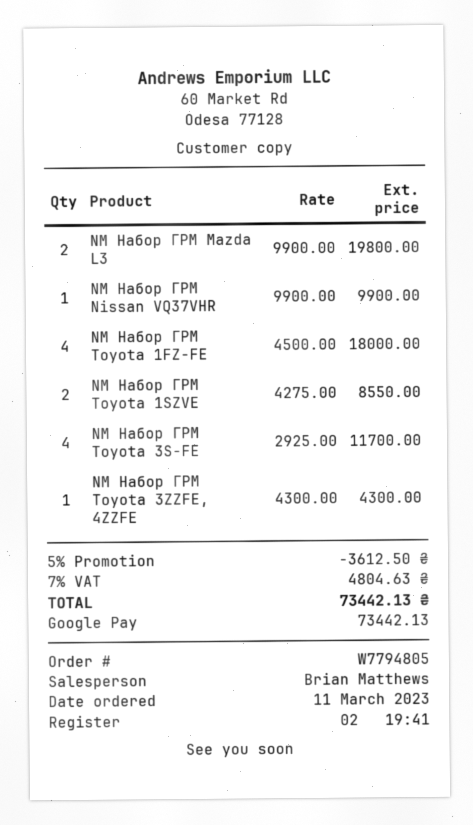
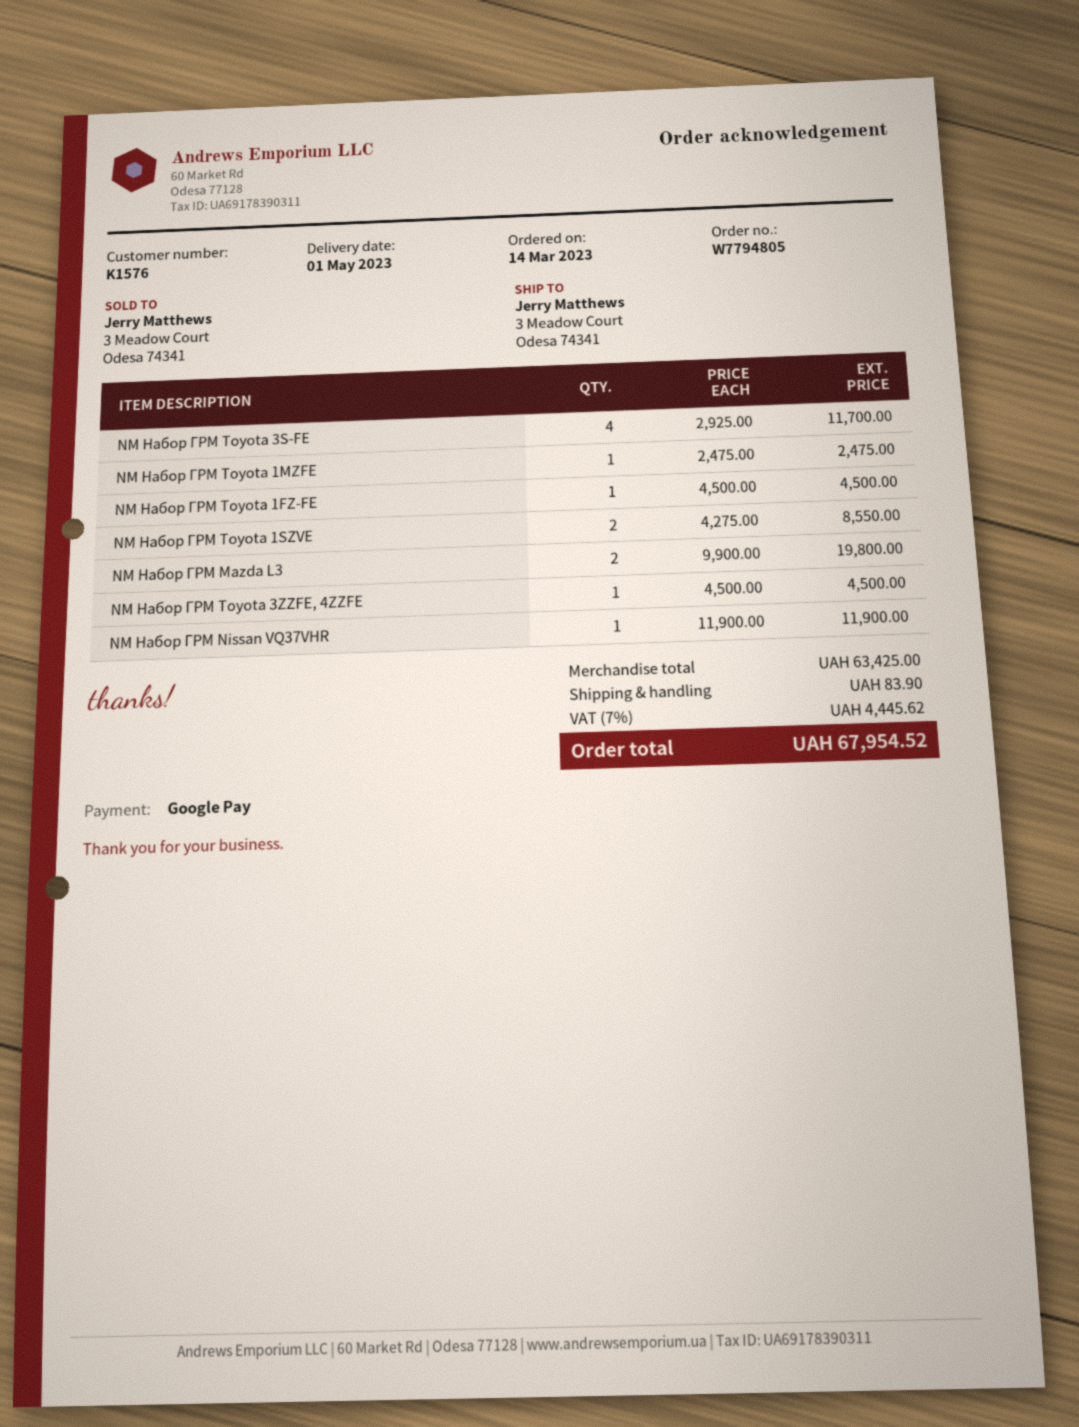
order date: 2023-03-11 -> 2023-03-14
NM Набор ГРМ Nissan VQ37VHR: 1 x 9900.00 = 9900.00 -> 1 x 11900.00 = 11900.00
NM Набор ГРМ Toyota 1FZ-FE: 4 x 4500.00 = 18000.00 -> 1 x 4500.00 = 4500.00
NM Набор ГРМ Toyota 3ZZFE, 4ZZFE: 1 x 4300.00 = 4300.00 -> 1 x 4500.00 = 4500.00
NM Набор ГРМ Toyota 1MZFE: none -> 1 x 2475.00 = 2475.00
discount: 5% = 3612.50 -> none
shipping: none -> 83.90
tax: 7% = 4804.63 -> 7% = 4445.62
total: 73442.13 -> 67954.52

